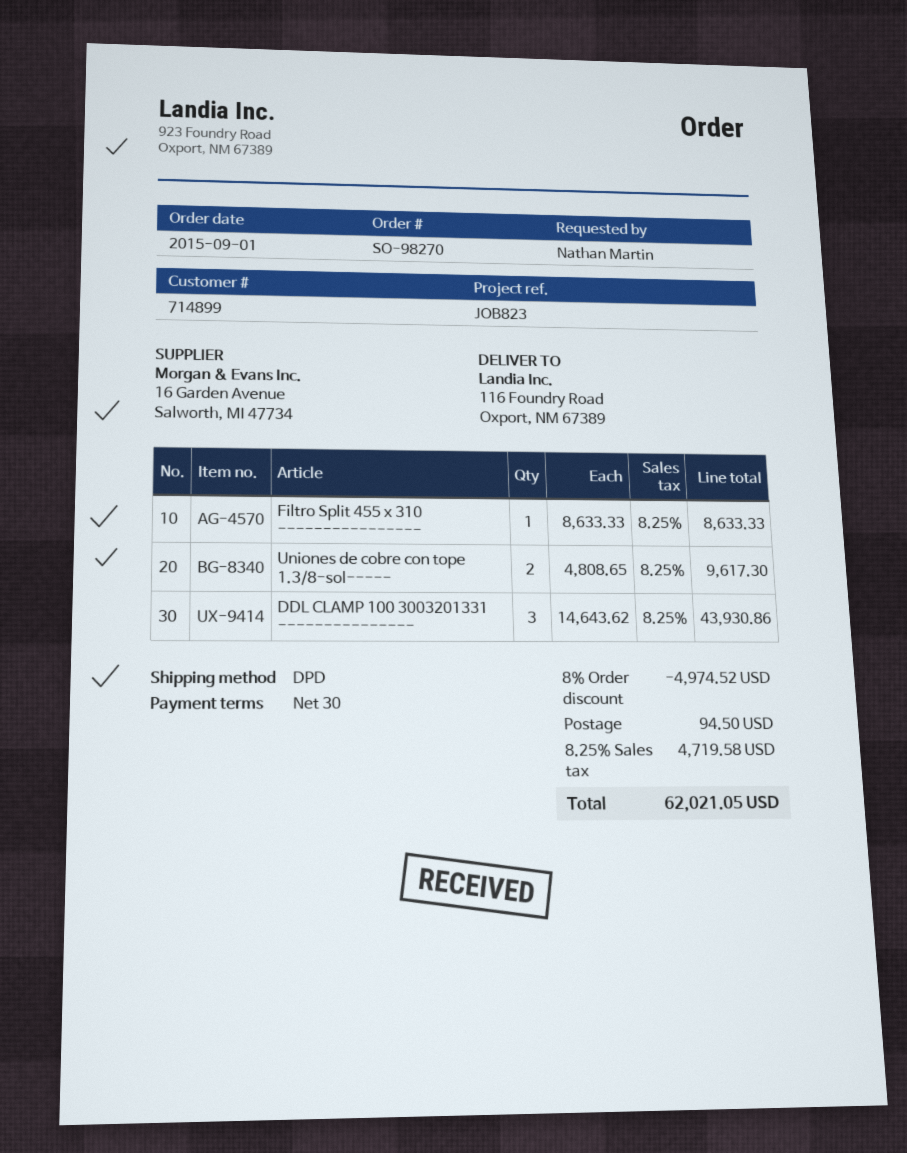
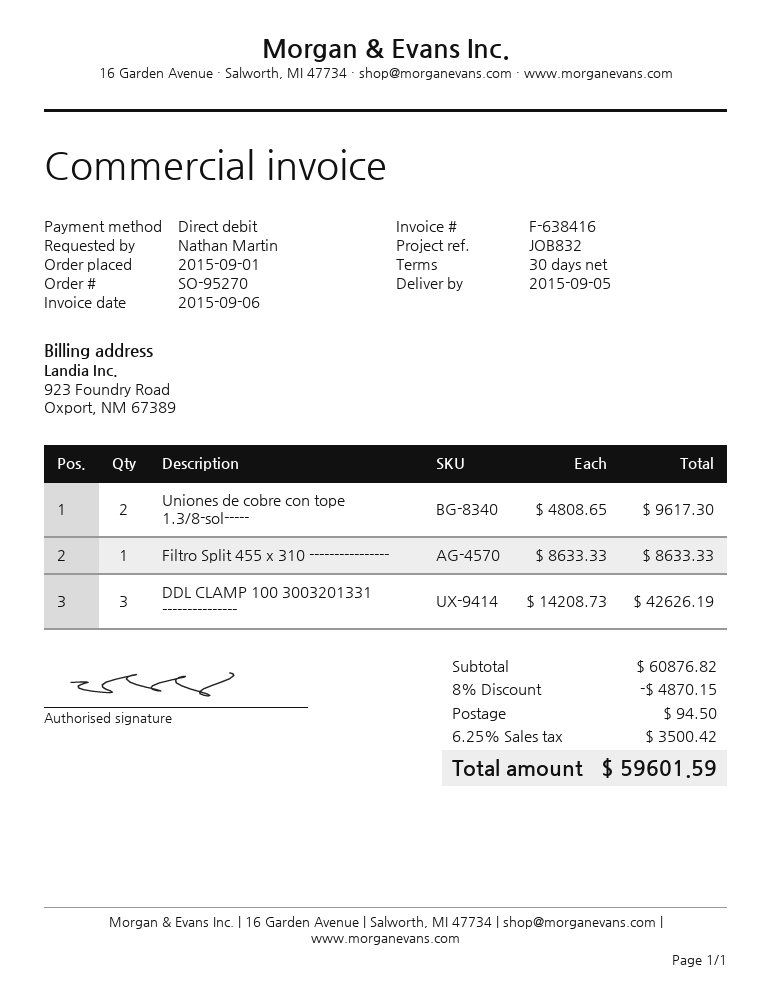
order number: SO-98270 -> SO-95270
reference: JOB823 -> JOB832
DDL CLAMP 100 3003201331 ---------------: 3 x 14643.62 = 43930.86 -> 3 x 14208.73 = 42626.19
discount: 8% = 4974.52 -> 8% = 4870.15
tax: 8.25% = 4719.58 -> 6.25% = 3500.42
total: 62021.05 -> 59601.59

